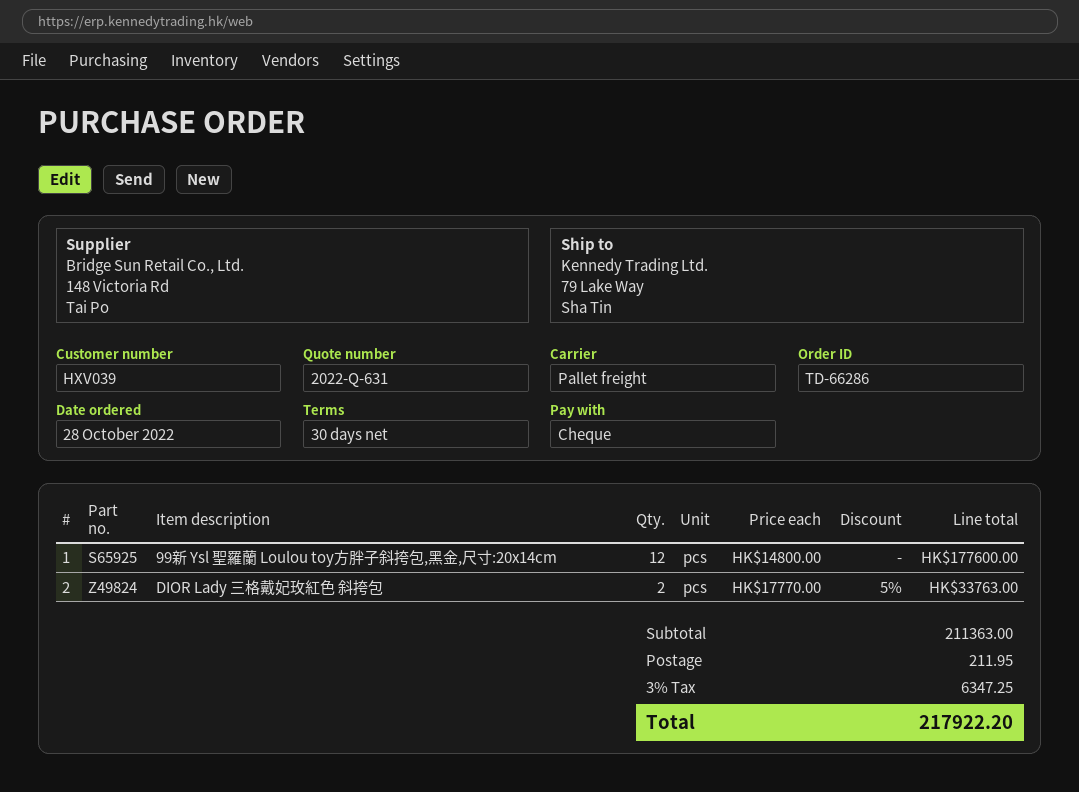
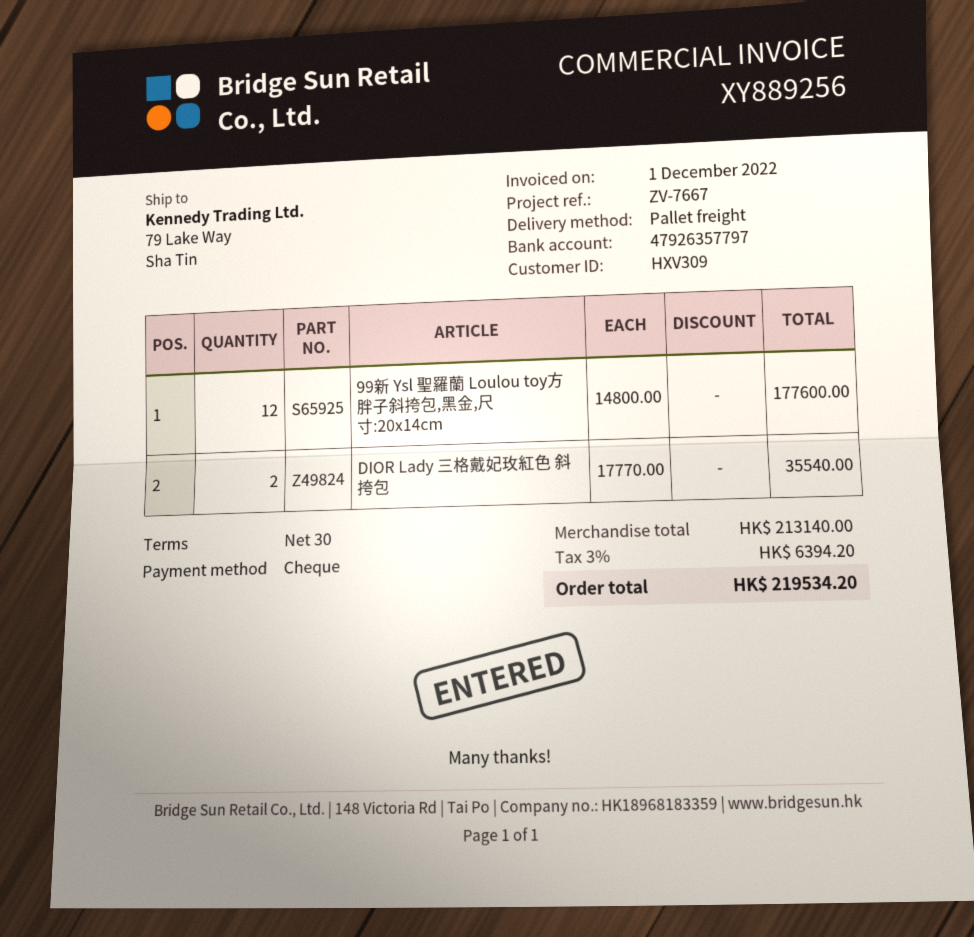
customer number: HXV039 -> HXV309
DIOR Lady 三格戴妃玫紅色 斜挎包: 2 x 17770.00 - 5% = 33763.00 -> 2 x 17770.00 = 35540.00
subtotal: 211363.00 -> 213140.00
shipping: 211.95 -> none
tax: 3% = 6347.25 -> 3% = 6394.20
total: 217922.20 -> 219534.20

